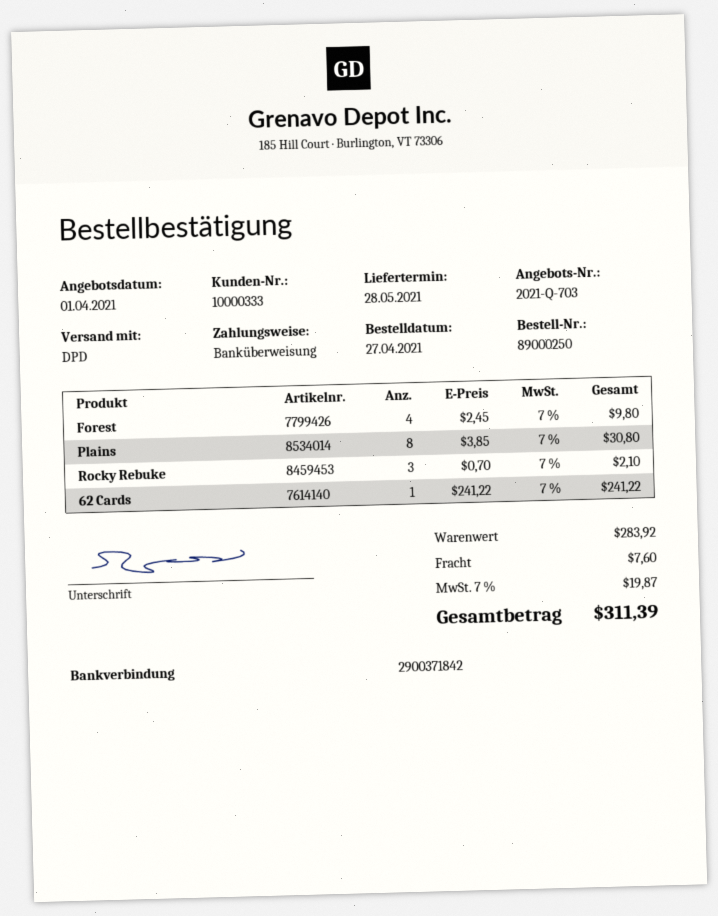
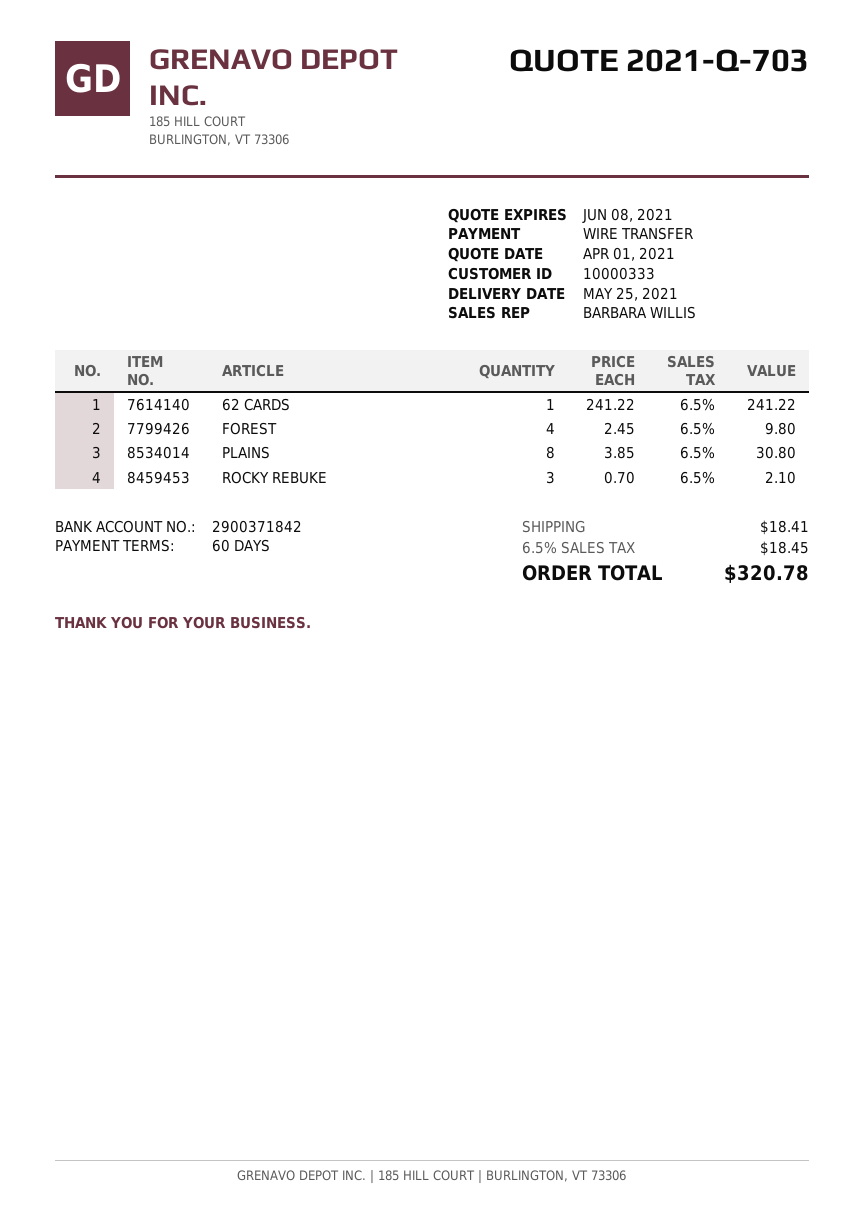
delivery date: 2021-05-28 -> 2021-05-25
shipping: 7.60 -> 18.41
tax: 7% = 19.87 -> 6.5% = 18.45
total: 311.39 -> 320.78

